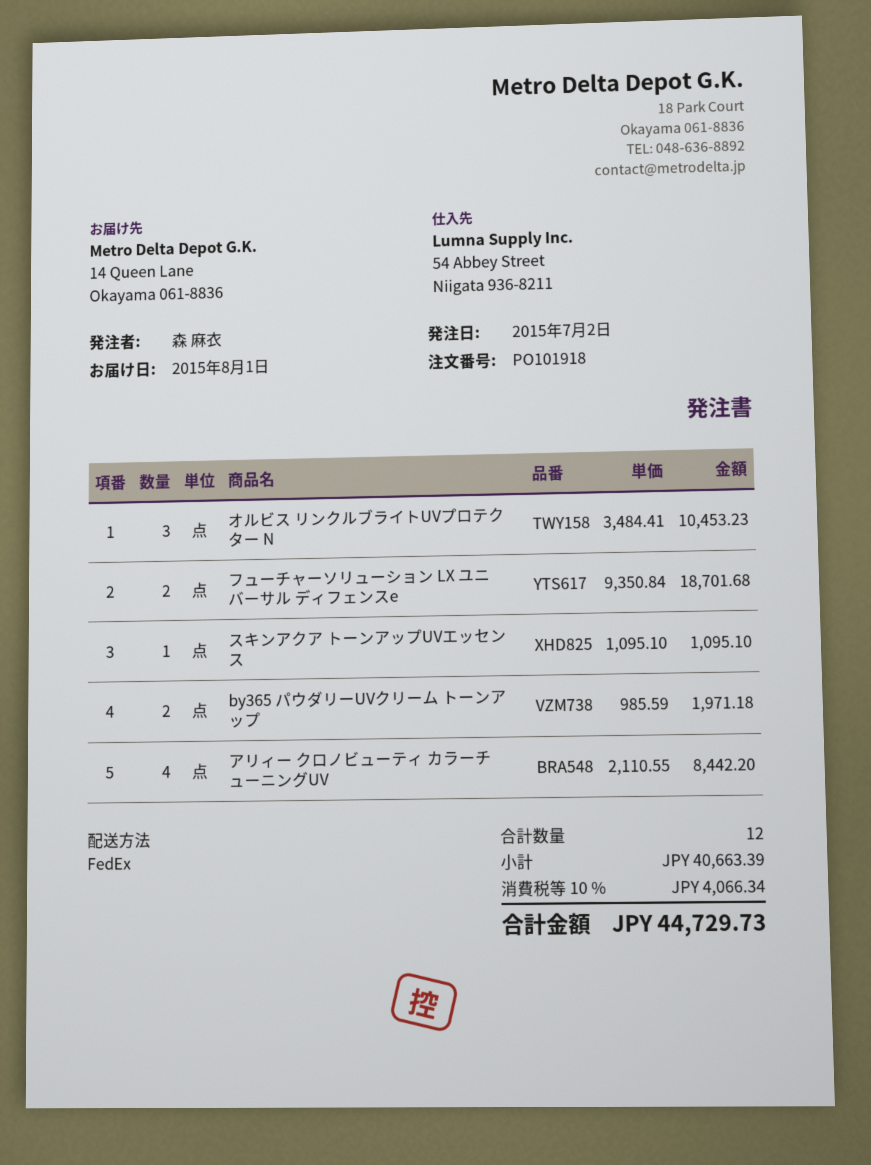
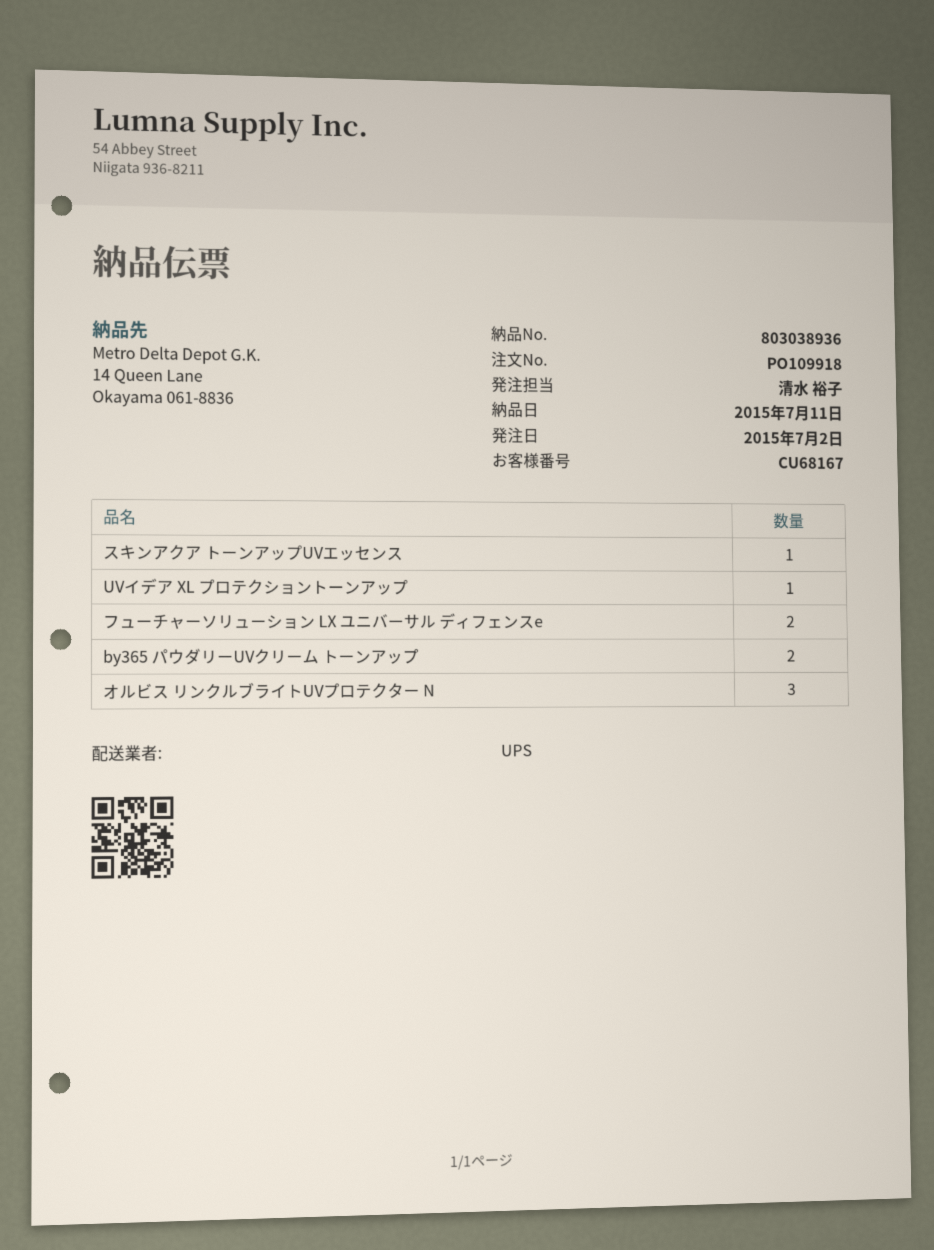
order number: PO101918 -> PO109918
delivery date: 2015-08-01 -> 2015-07-11
ordered by: 森 麻衣 -> 清水 裕子
shipping method: FedEx -> UPS
アリィー クロノビューティ カラーチューニングUV: 4 -> none
UVイデア XL プロテクショントーンアップ: none -> 1

